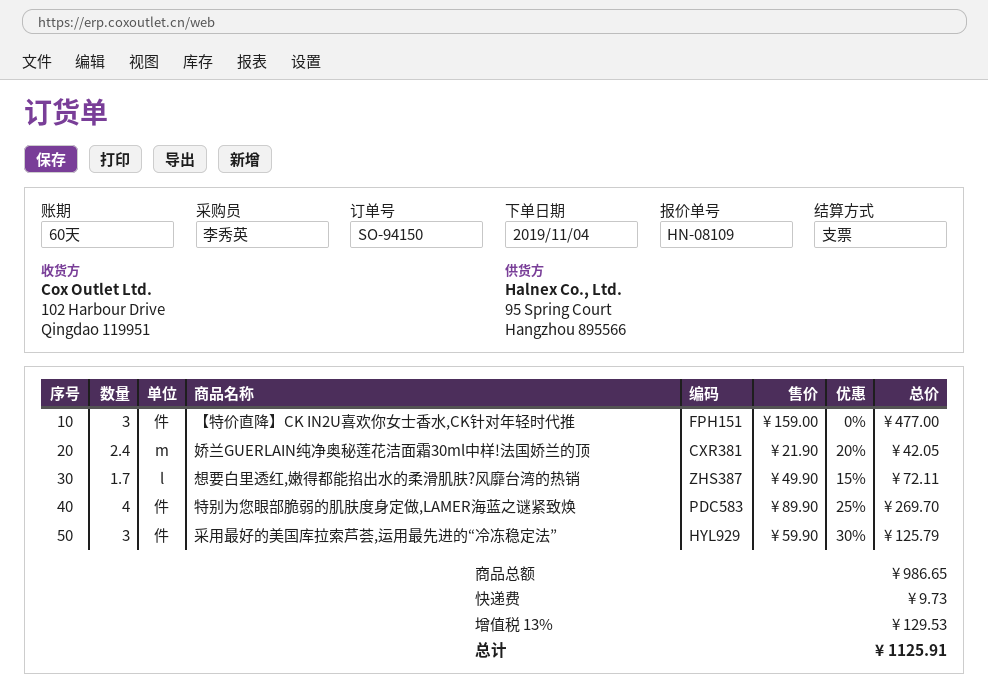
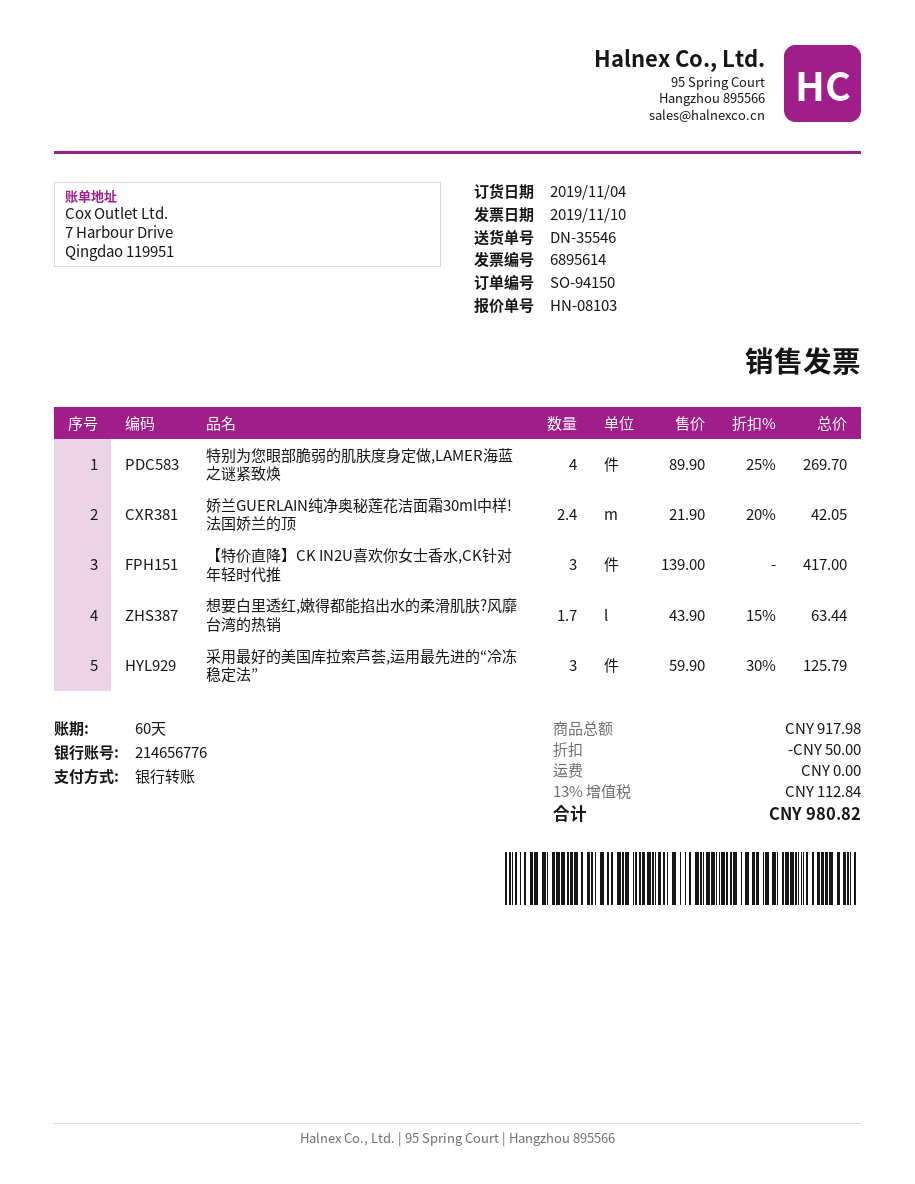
quote number: HN-08109 -> HN-08103
payment method: cheque -> bank transfer
【特价直降】CK IN2U喜欢你女士香水,CK针对年轻时代推: 3 x 159.00 = 477.00 -> 3 x 139.00 = 417.00
想要白里透红,嫩得都能掐出水的柔滑肌肤?风靡台湾的热销: 1.7 x 49.90 - 15% = 72.11 -> 1.7 x 43.90 - 15% = 63.44
subtotal: 986.65 -> 917.98
discount: none -> 50.00
shipping: 9.73 -> 0.00
tax: 13% = 129.53 -> 13% = 112.84
total: 1125.91 -> 980.82

